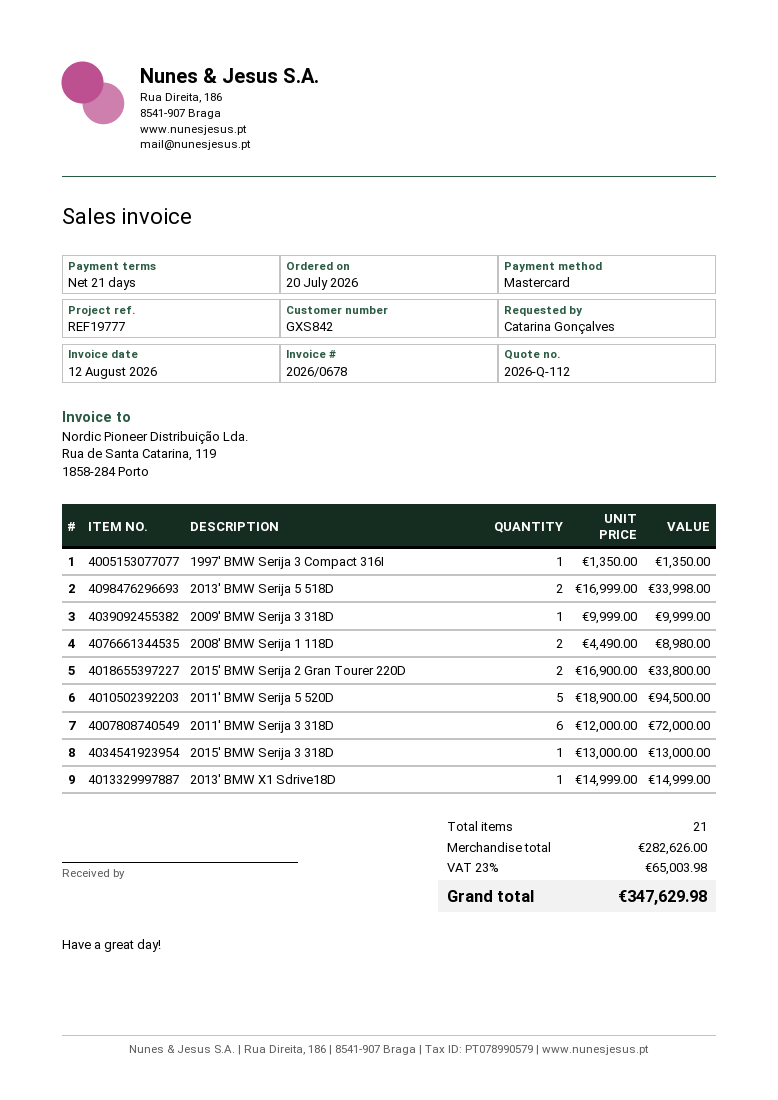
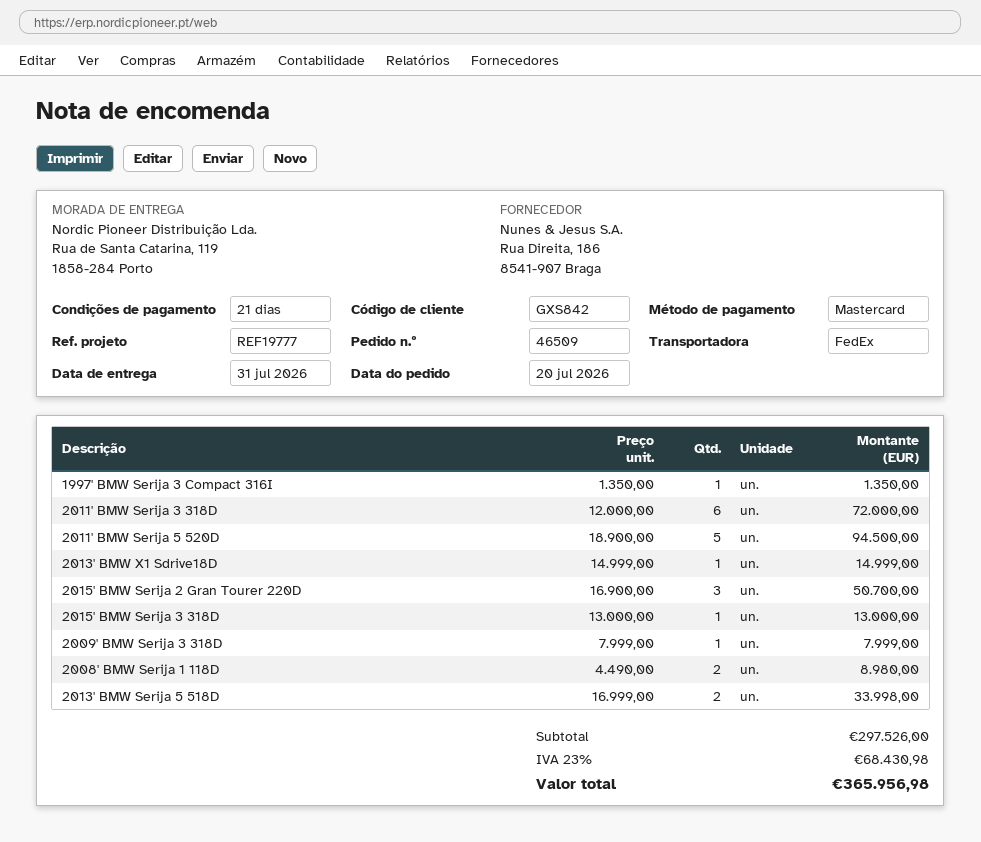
2009' BMW Serija 3 318D: 1 x 9999.00 = 9999.00 -> 1 x 7999.00 = 7999.00
2015' BMW Serija 2 Gran Tourer 220D: 2 x 16900.00 = 33800.00 -> 3 x 16900.00 = 50700.00
subtotal: 282626.00 -> 297526.00
tax: 23% = 65003.98 -> 23% = 68430.98
total: 347629.98 -> 365956.98

